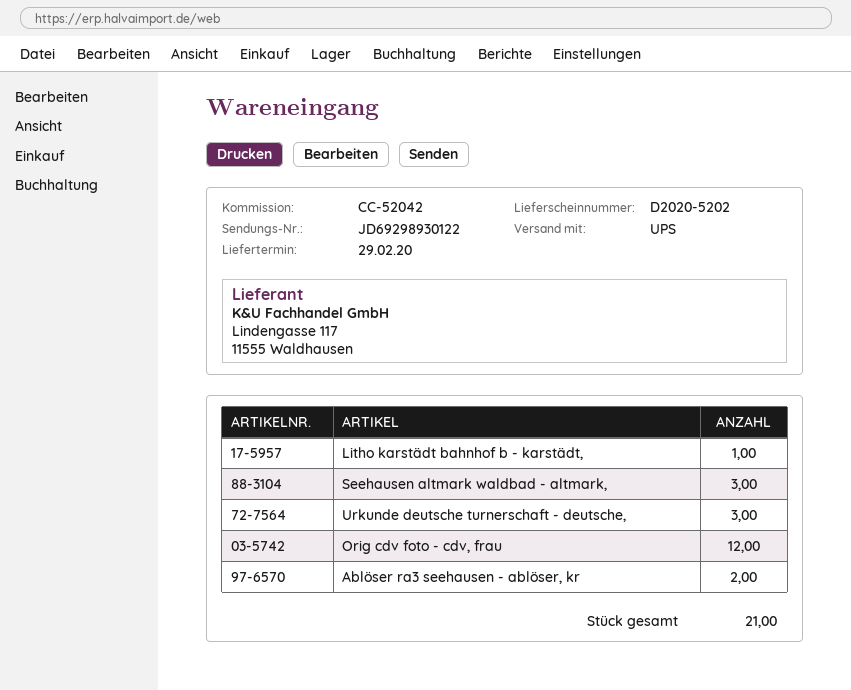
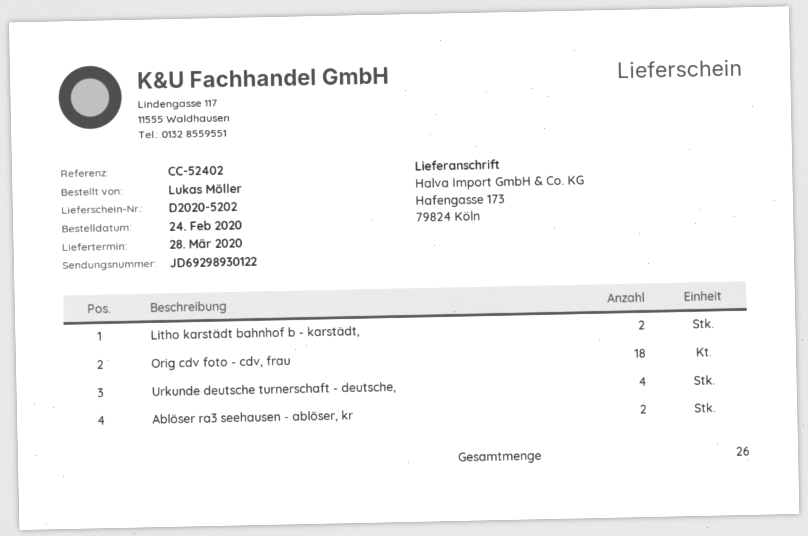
delivery date: 2020-02-29 -> 2020-03-28
reference: CC-52042 -> CC-52402
Litho karstädt bahnhof b - karstädt,: 1 -> 2
Seehausen altmark waldbad - altmark,: 3 -> none
Urkunde deutsche turnerschaft - deutsche,: 3 -> 4
Orig cdv foto - cdv, frau: 12 -> 18
total quantity: 21 -> 26

